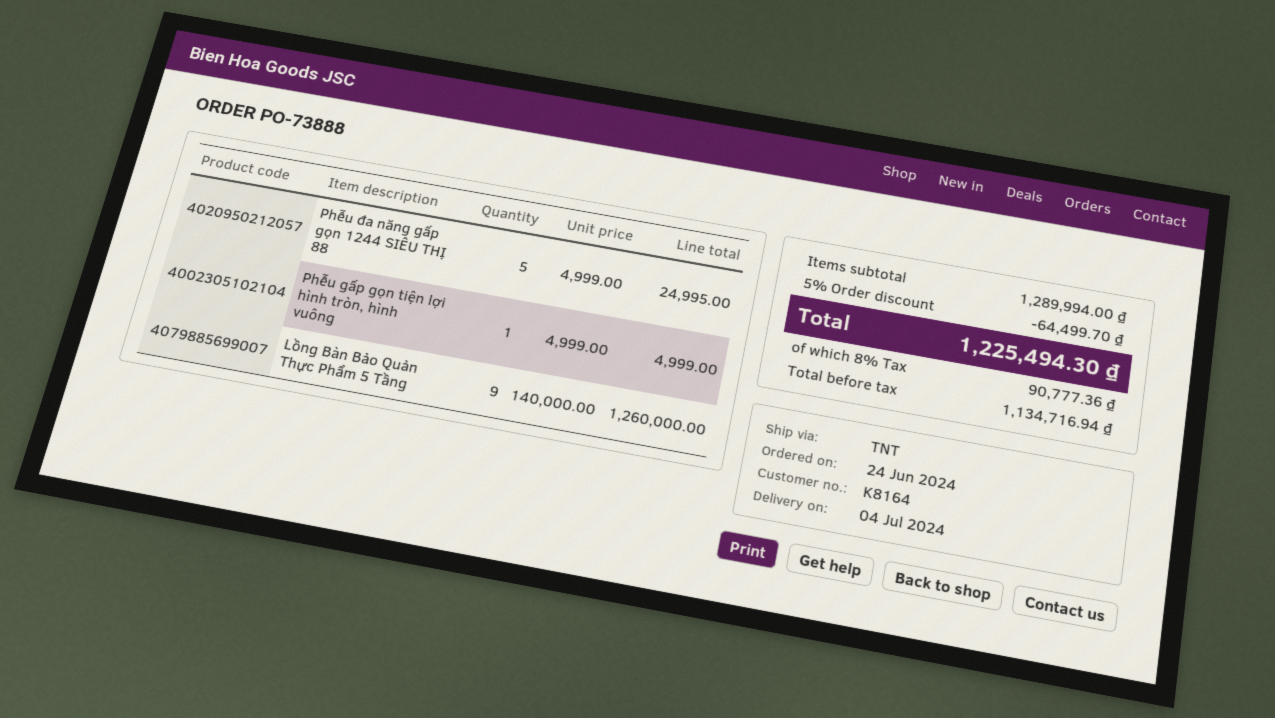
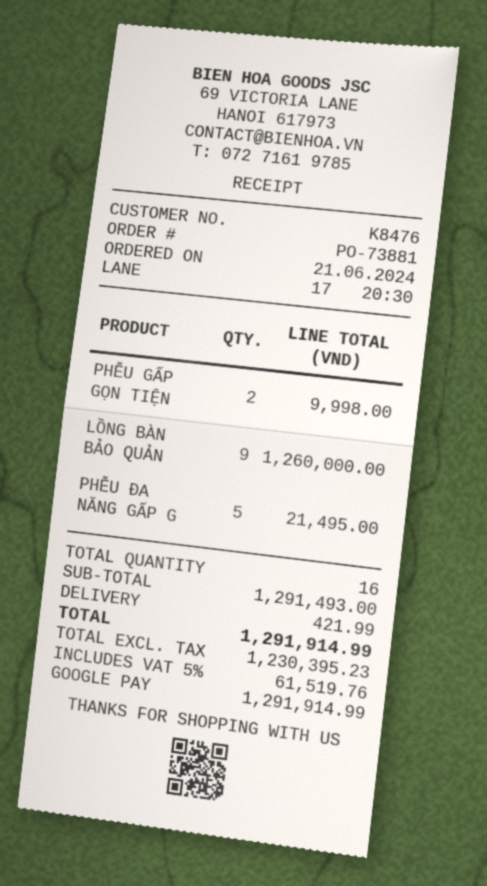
order number: PO-73888 -> PO-73881
order date: 2024-06-24 -> 2024-06-21
customer number: K8164 -> K8476
Phễu đa năng gấp gọn 1244 SIÊU THỊ 88: 5 for 24995.00 -> 5 for 21495.00
Phễu gấp gọn tiện lợi hình tròn, hình vuông: 1 for 4999.00 -> 2 for 9998.00
subtotal: 1289994.00 -> 1291493.00
discount: 5% = 64499.70 -> none
shipping: none -> 421.99
net: 1134716.94 -> 1230395.23
tax: 8% = 90777.36 -> 5% = 61519.76
total: 1225494.30 -> 1291914.99

